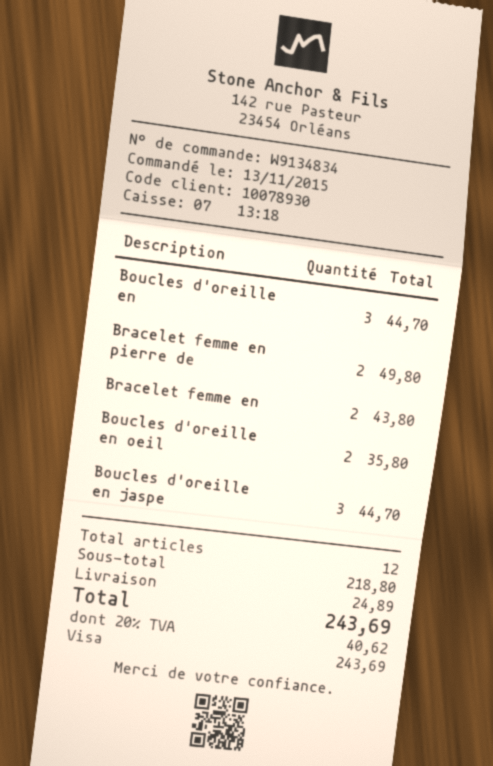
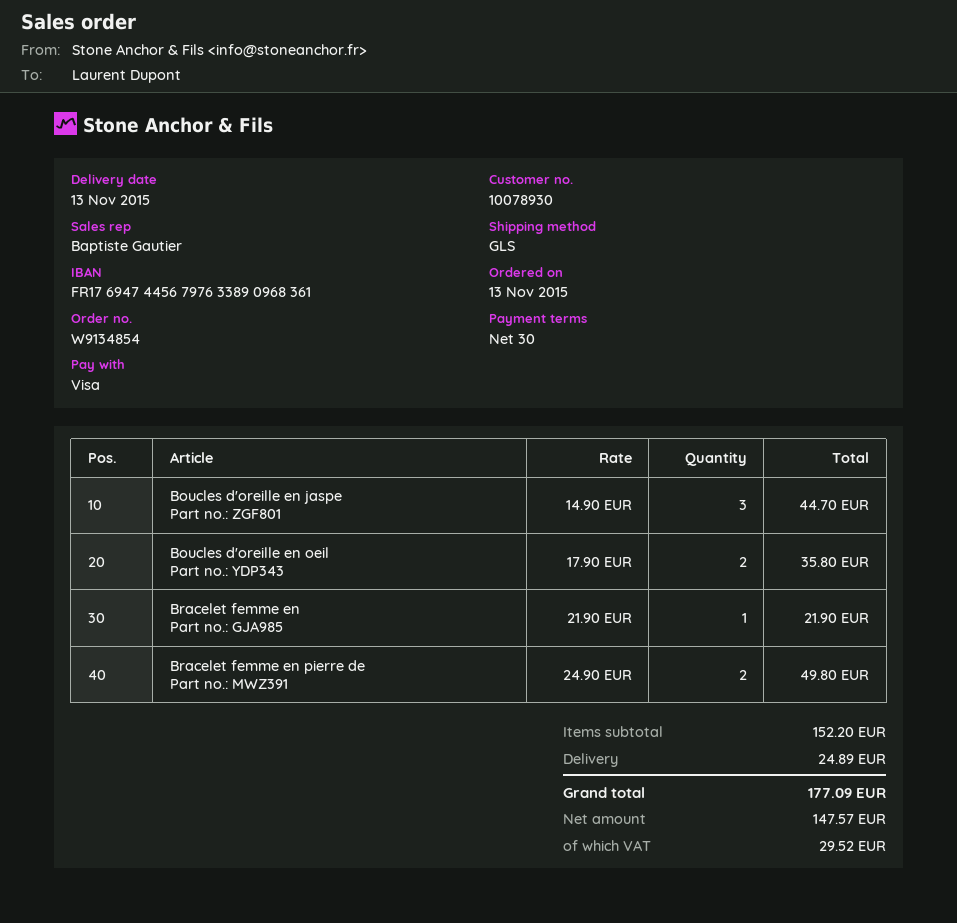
order number: W9134834 -> W9134854
Boucles d'oreille en: 3 for 44.70 -> none
Bracelet femme en: 2 for 43.80 -> 1 for 21.90
subtotal: 218.80 -> 152.20
tax: 40.62 -> 29.52
total: 243.69 -> 177.09

